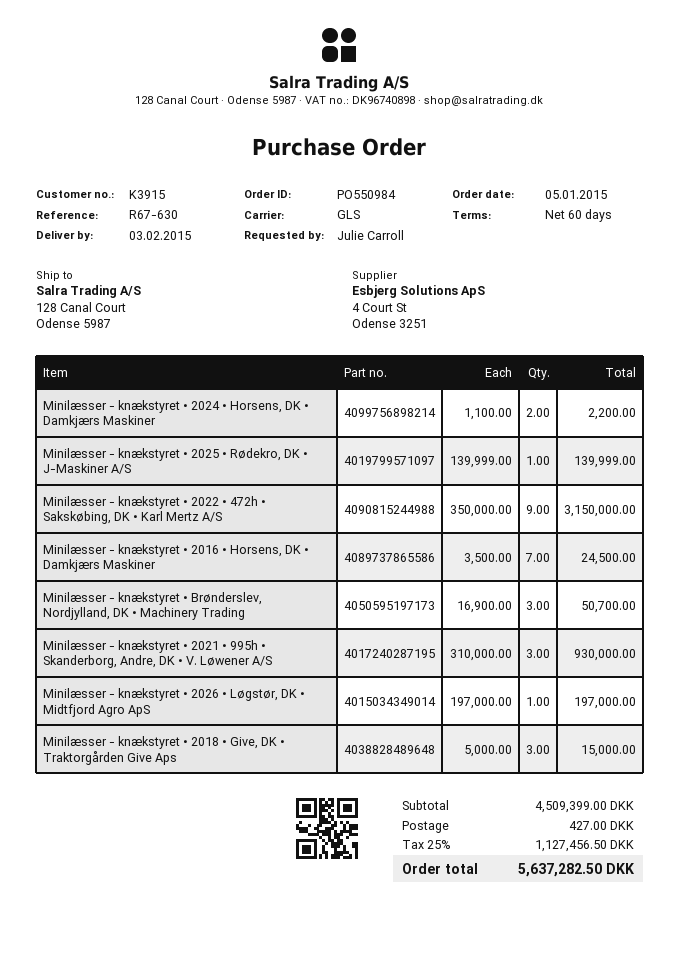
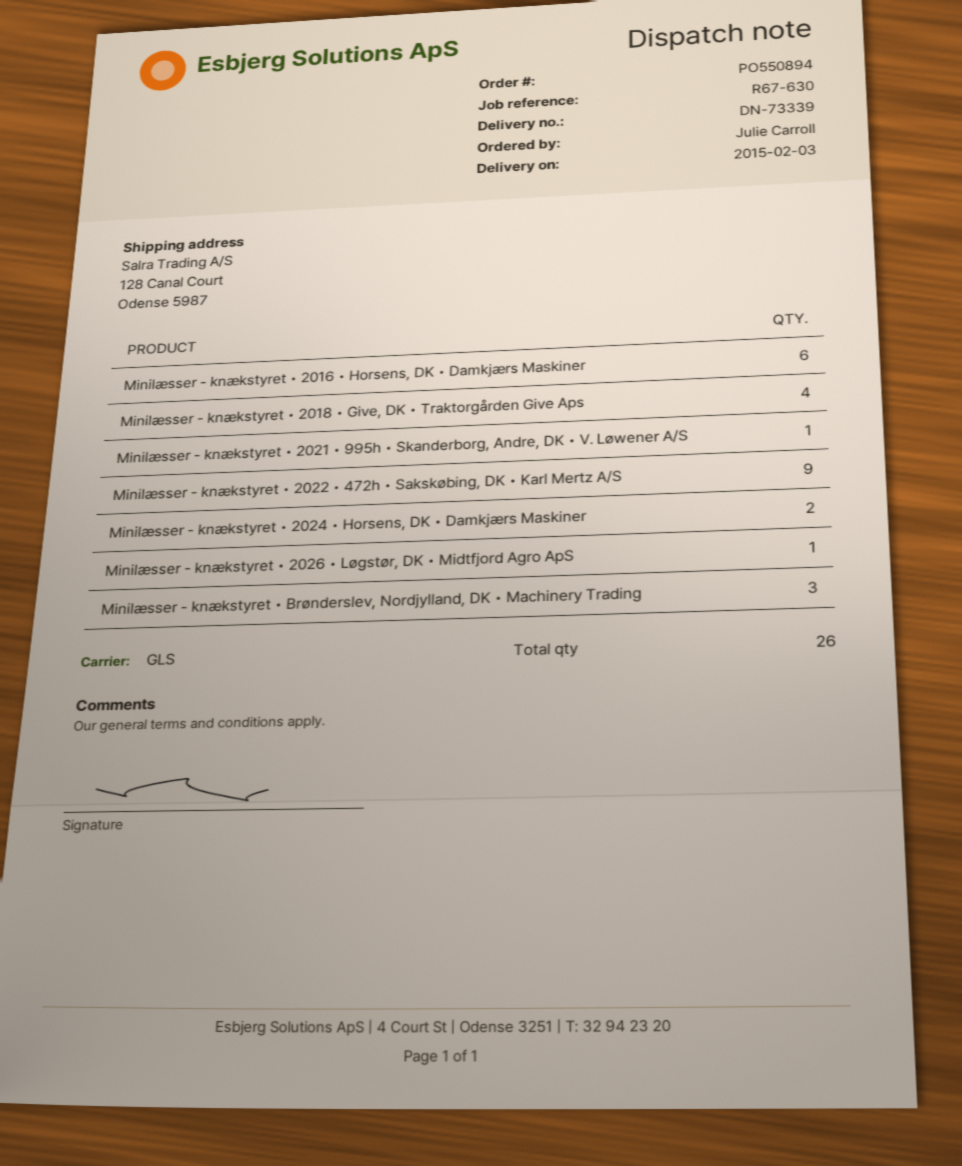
order number: PO550984 -> PO550894
Minilæsser - knækstyret • 2025 • Rødekro, DK • J-Maskiner A/S: 1 -> none
Minilæsser - knækstyret • 2016 • Horsens, DK • Damkjærs Maskiner: 7 -> 6
Minilæsser - knækstyret • 2021 • 995h • Skanderborg, Andre, DK • V. Løwener A/S: 3 -> 1
Minilæsser - knækstyret • 2018 • Give, DK • Traktorgården Give Aps: 3 -> 4

